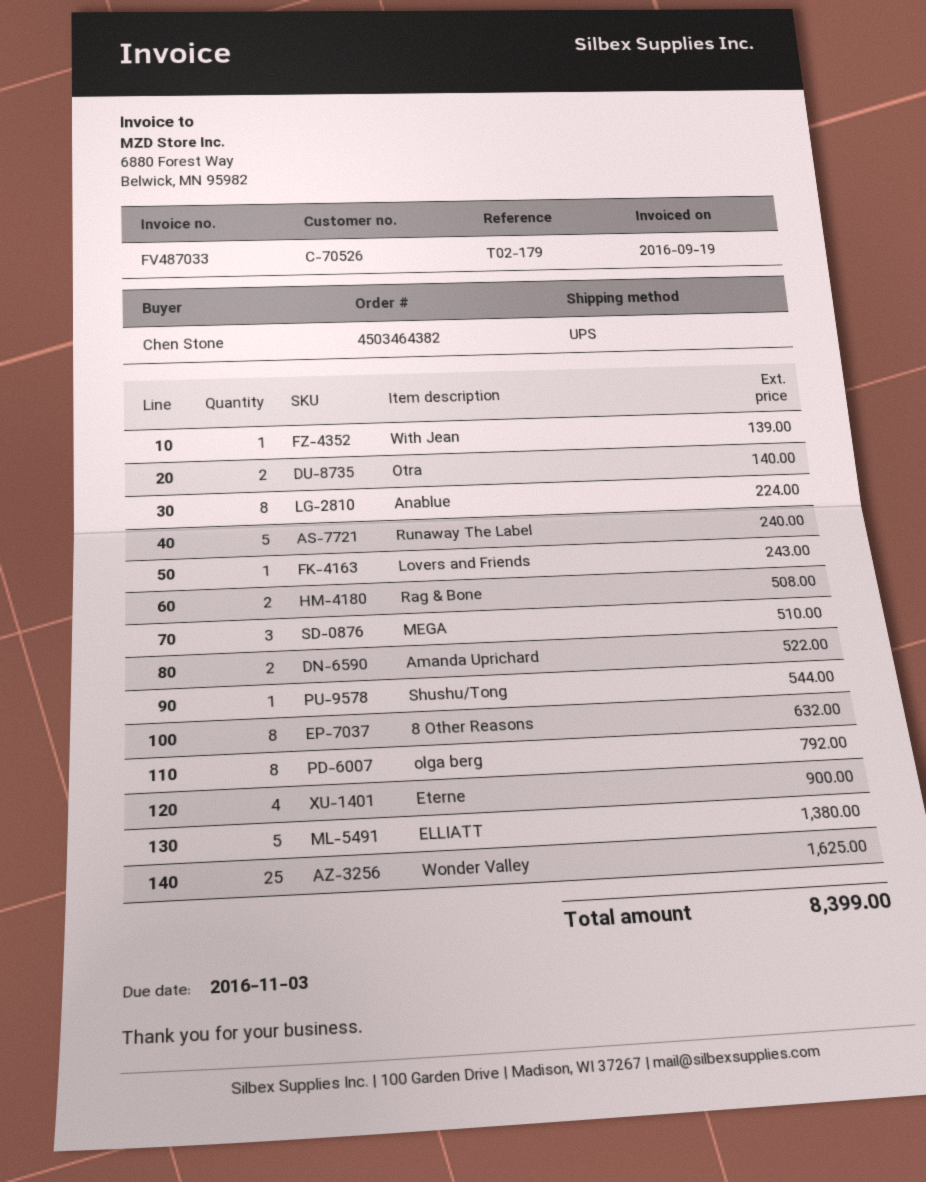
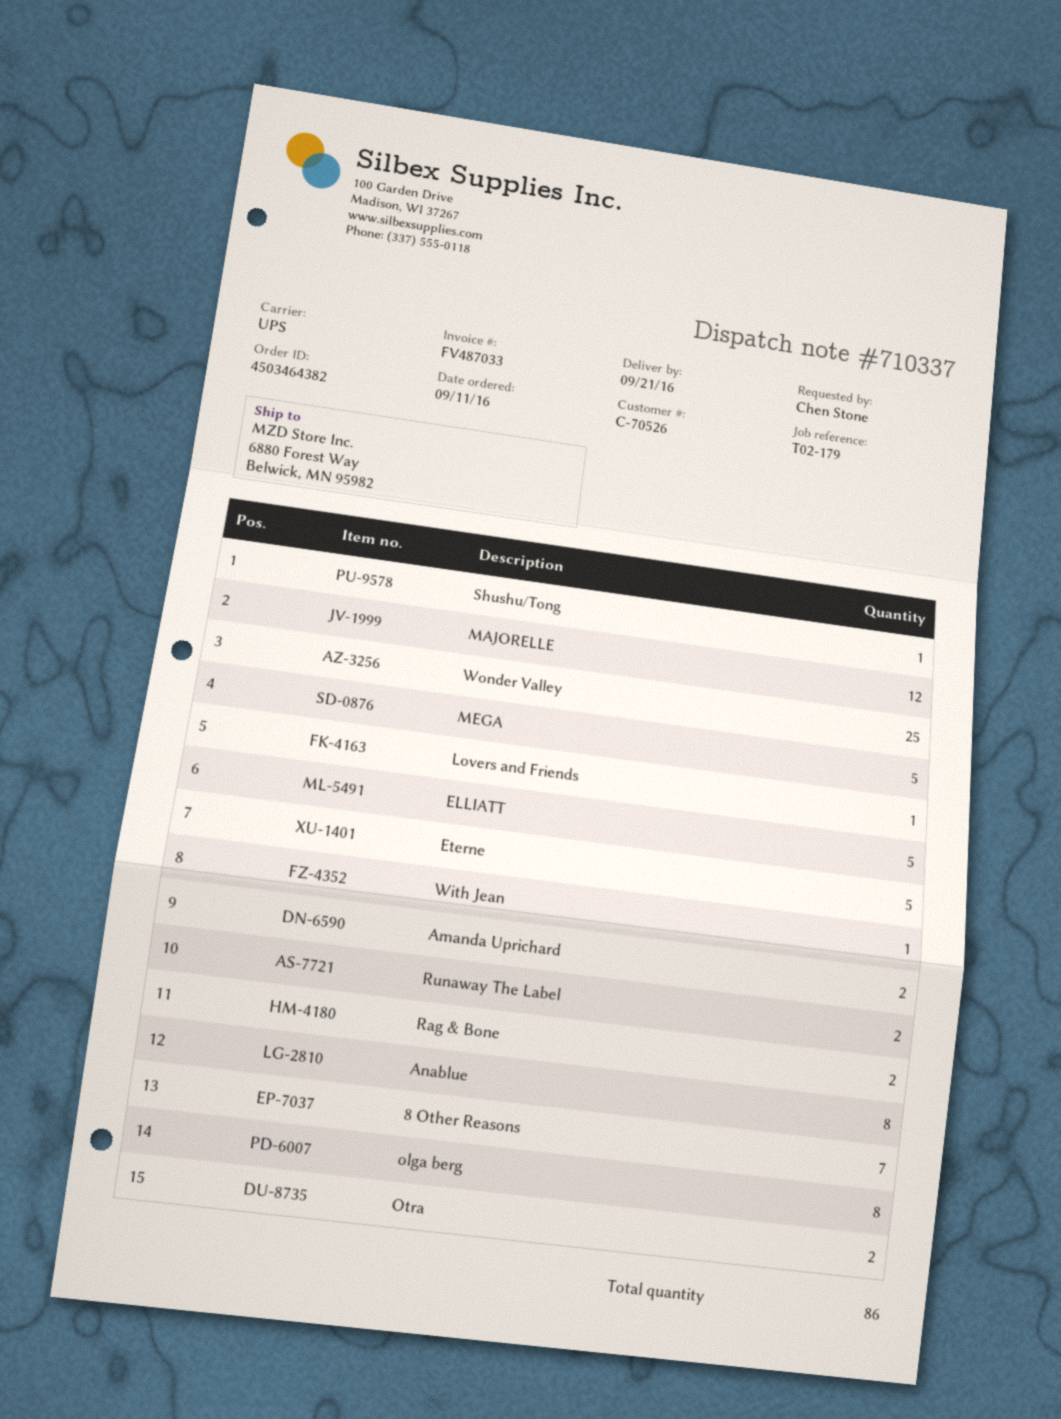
Runaway The Label: 5 -> 2
MEGA: 3 -> 5
8 Other Reasons: 8 -> 7
Eterne: 4 -> 5
MAJORELLE: none -> 12

